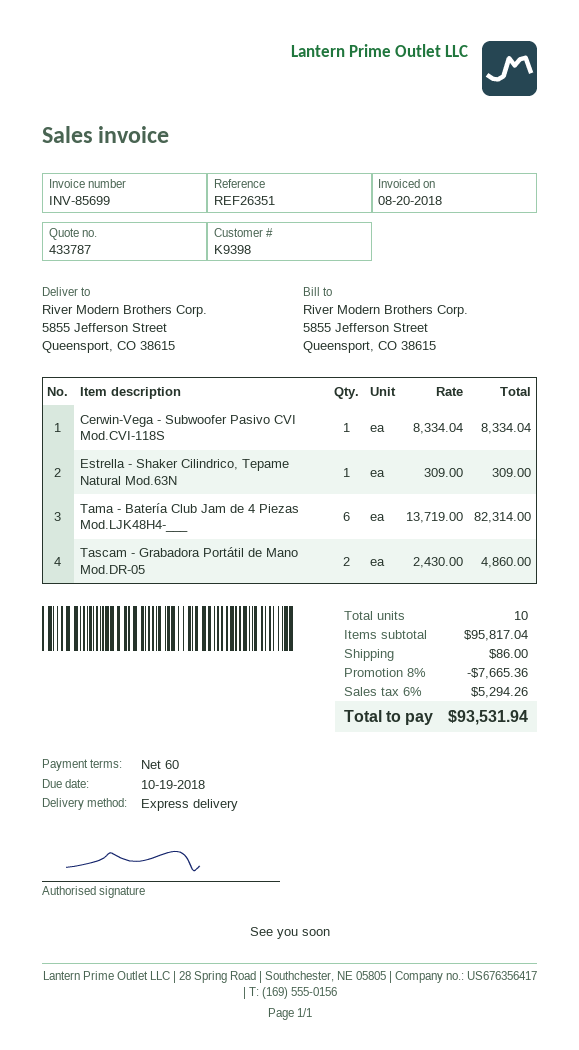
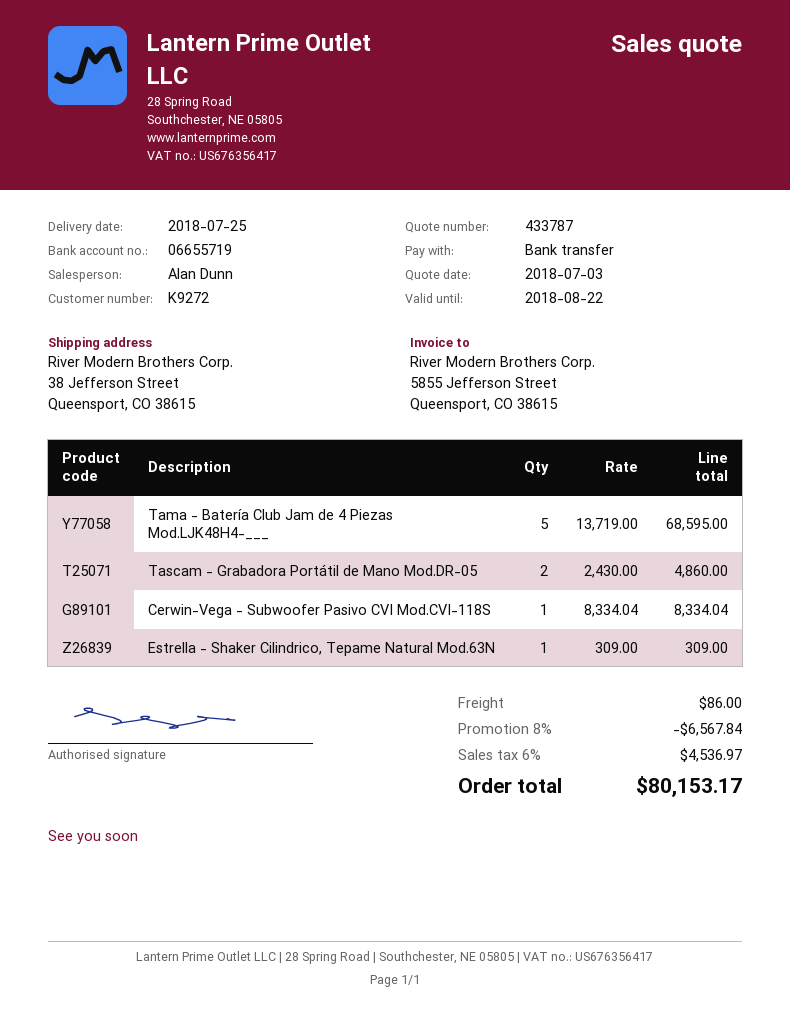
customer number: K9398 -> K9272
ship to: 5855 Jefferson Street, Queensport, CO 38615 -> 38 Jefferson Street, Queensport, CO 38615
Tama - Batería Club Jam de 4 Piezas Mod.LJK48H4-___: 6 x 13719.00 = 82314.00 -> 5 x 13719.00 = 68595.00
discount: 8% = 7665.36 -> 8% = 6567.84
tax: 6% = 5294.26 -> 6% = 4536.97
total: 93531.94 -> 80153.17

